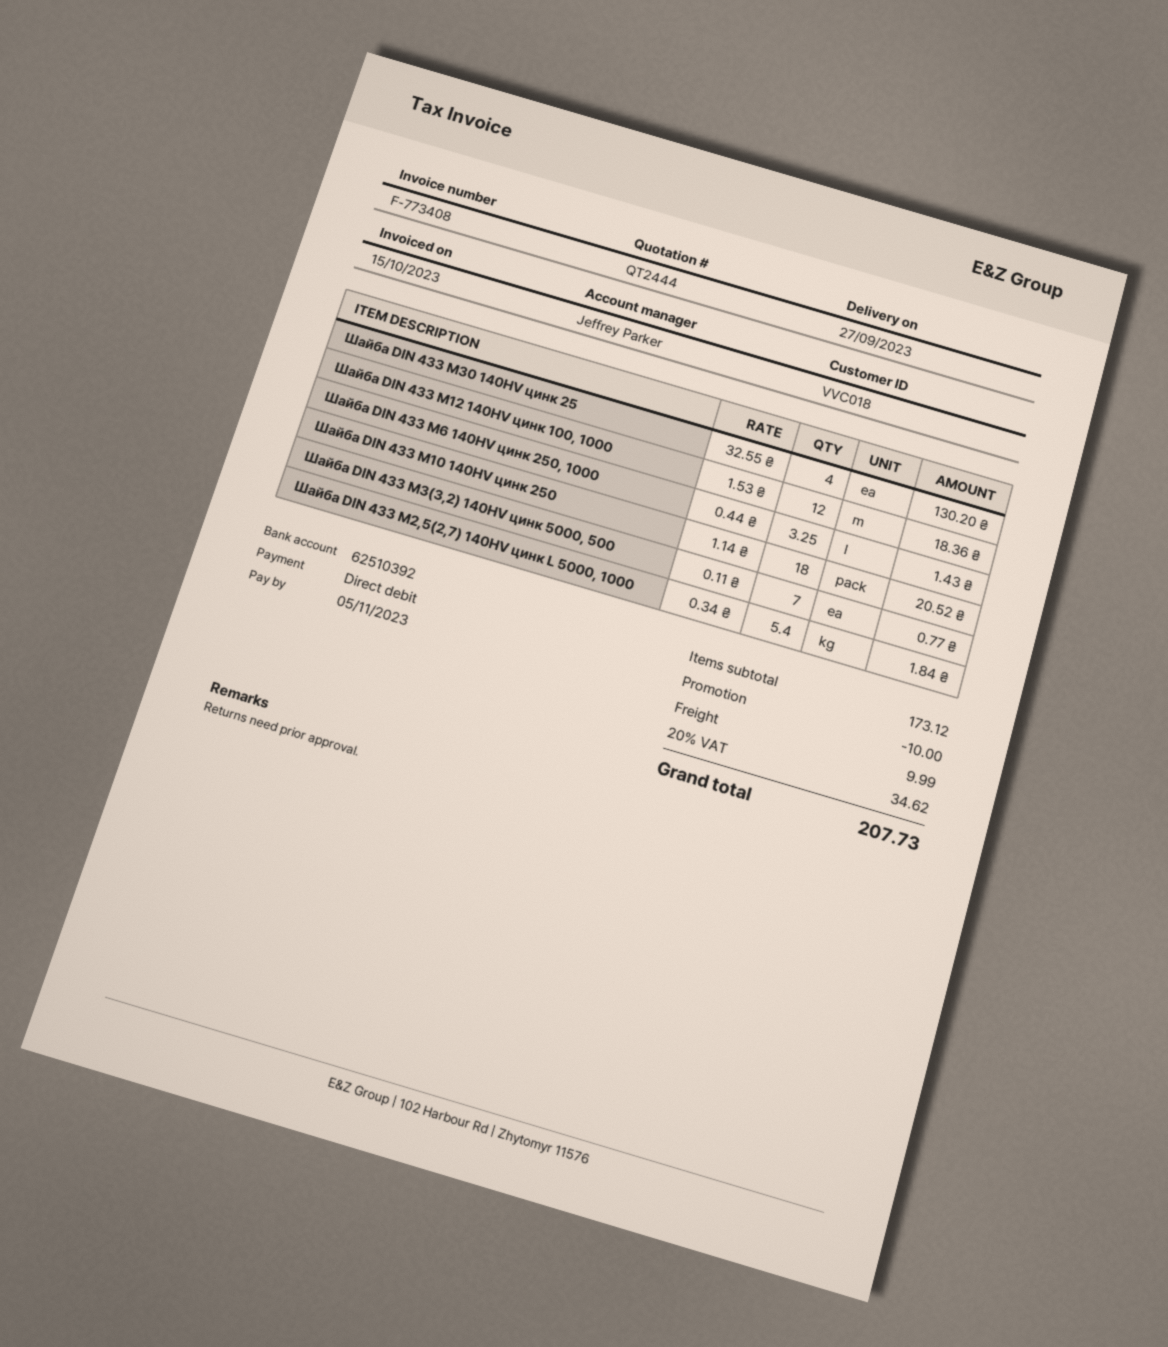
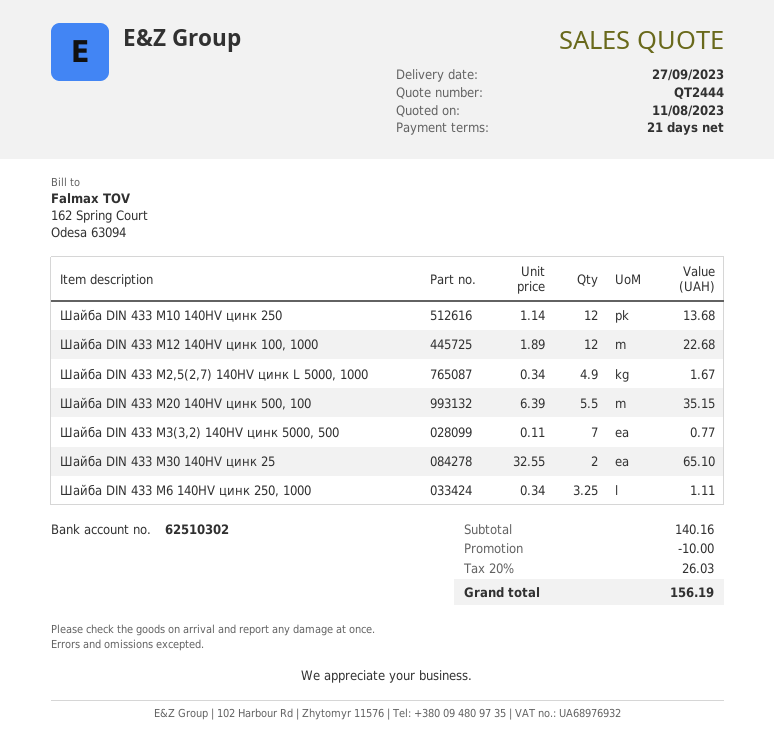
bank account: 62510392 -> 62510302
Шайба DIN 433 M30 140HV цинк 25: 4 x 32.55 = 130.20 -> 2 x 32.55 = 65.10
Шайба DIN 433 M12 140HV цинк 100, 1000: 12 x 1.53 = 18.36 -> 12 x 1.89 = 22.68
Шайба DIN 433 M6 140HV цинк 250, 1000: 3.25 x 0.44 = 1.43 -> 3.25 x 0.34 = 1.11
Шайба DIN 433 M10 140HV цинк 250: 18 x 1.14 = 20.52 -> 12 x 1.14 = 13.68
Шайба DIN 433 M2,5(2,7) 140HV цинк L 5000, 1000: 5.4 x 0.34 = 1.84 -> 4.9 x 0.34 = 1.67
Шайба DIN 433 M20 140HV цинк 500, 100: none -> 5.5 x 6.39 = 35.15
subtotal: 173.12 -> 140.16
shipping: 9.99 -> none
tax: 20% = 34.62 -> 20% = 26.03
total: 207.73 -> 156.19

